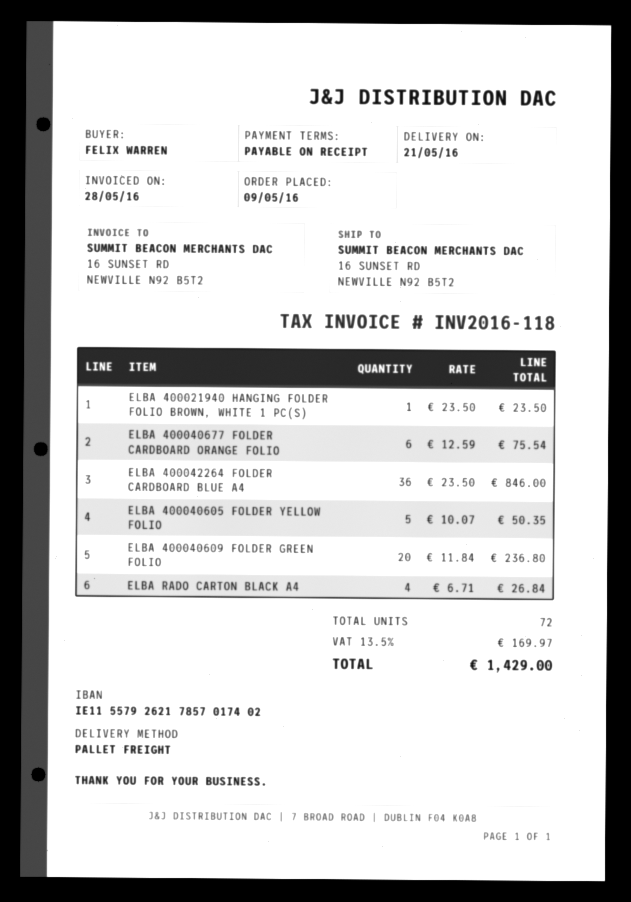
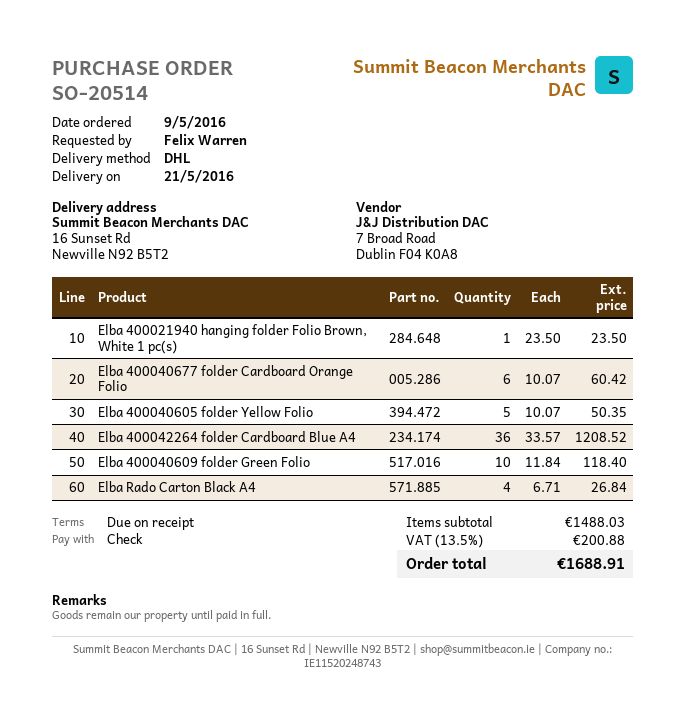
shipping method: pallet freight -> DHL
ELBA 400040677 FOLDER CARDBOARD ORANGE FOLIO: 6 x 12.59 = 75.54 -> 6 x 10.07 = 60.42
ELBA 400042264 FOLDER CARDBOARD BLUE A4: 36 x 23.50 = 846.00 -> 36 x 33.57 = 1208.52
ELBA 400040609 FOLDER GREEN FOLIO: 20 x 11.84 = 236.80 -> 10 x 11.84 = 118.40
tax: 13.5% = 169.97 -> 13.5% = 200.88
total: 1429.00 -> 1688.91

